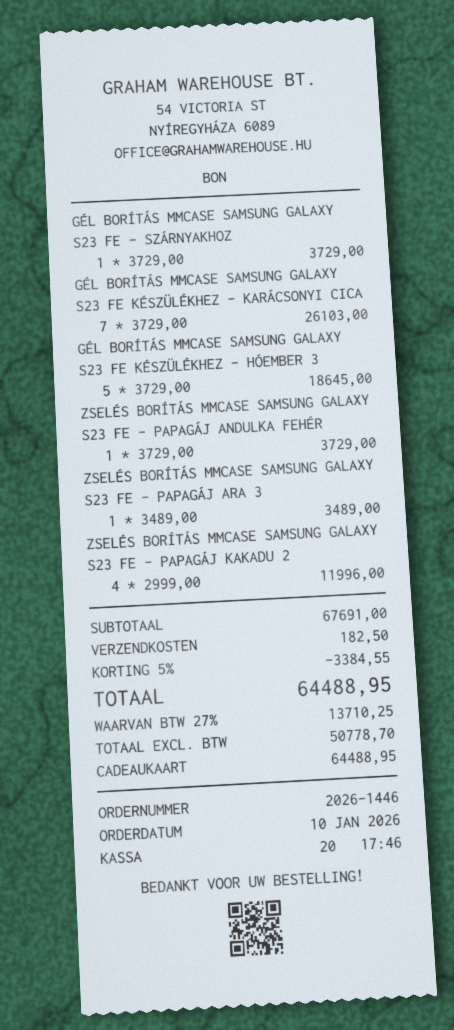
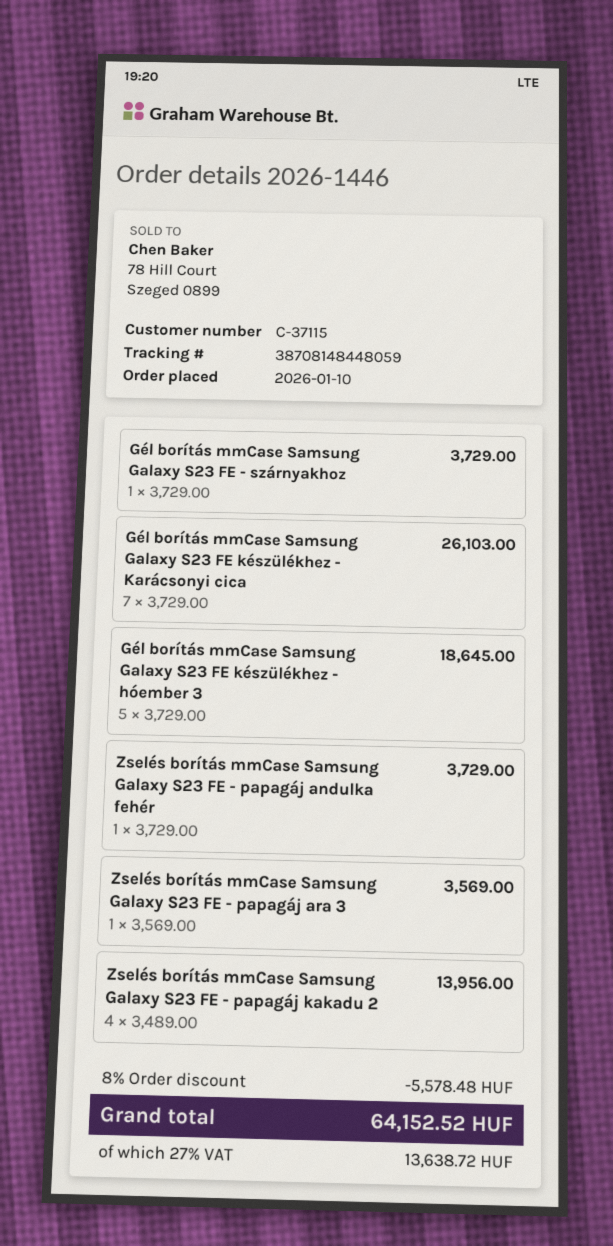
ZSELÉS BORÍTÁS MMCASE SAMSUNG GALAXY S23 FE - PAPAGÁJ ARA 3: 1 x 3489.00 = 3489.00 -> 1 x 3569.00 = 3569.00
ZSELÉS BORÍTÁS MMCASE SAMSUNG GALAXY S23 FE - PAPAGÁJ KAKADU 2: 4 x 2999.00 = 11996.00 -> 4 x 3489.00 = 13956.00
discount: 5% = 3384.55 -> 8% = 5578.48
shipping: 182.50 -> none
tax: 27% = 13710.25 -> 27% = 13638.72
total: 64488.95 -> 64152.52

